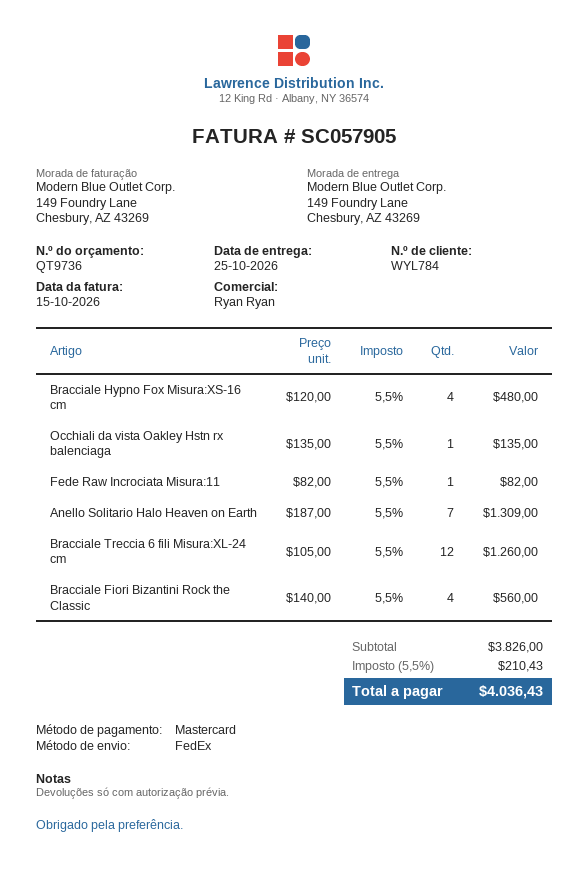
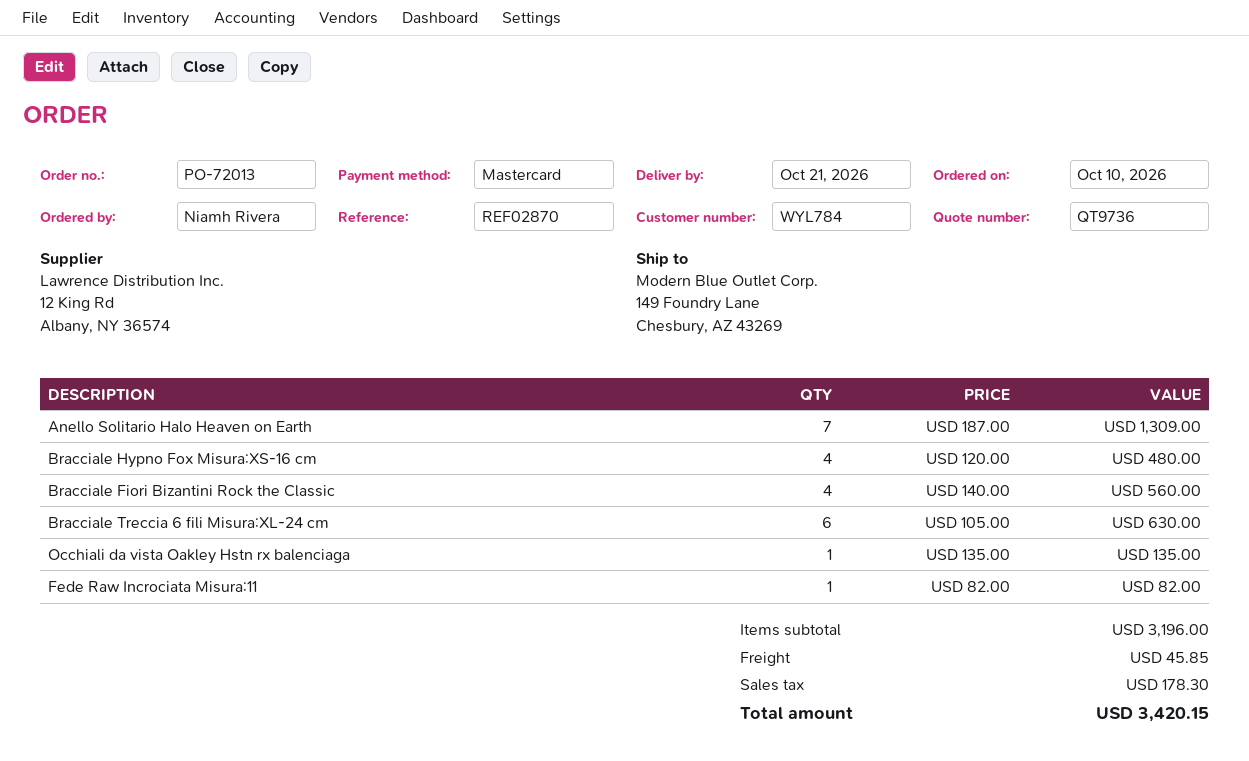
delivery date: 2026-10-25 -> 2026-10-21
Bracciale Treccia 6 fili Misura:XL-24 cm: 12 x 105.00 = 1260.00 -> 6 x 105.00 = 630.00
subtotal: 3826.00 -> 3196.00
shipping: none -> 45.85
tax: 210.43 -> 178.30
total: 4036.43 -> 3420.15

